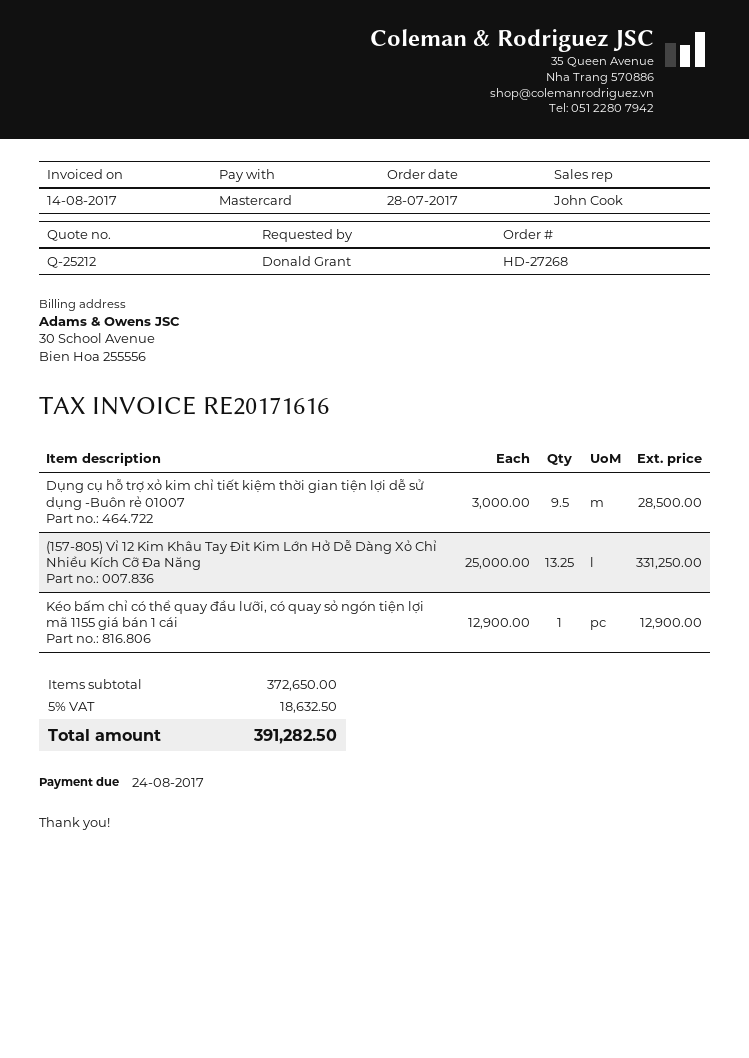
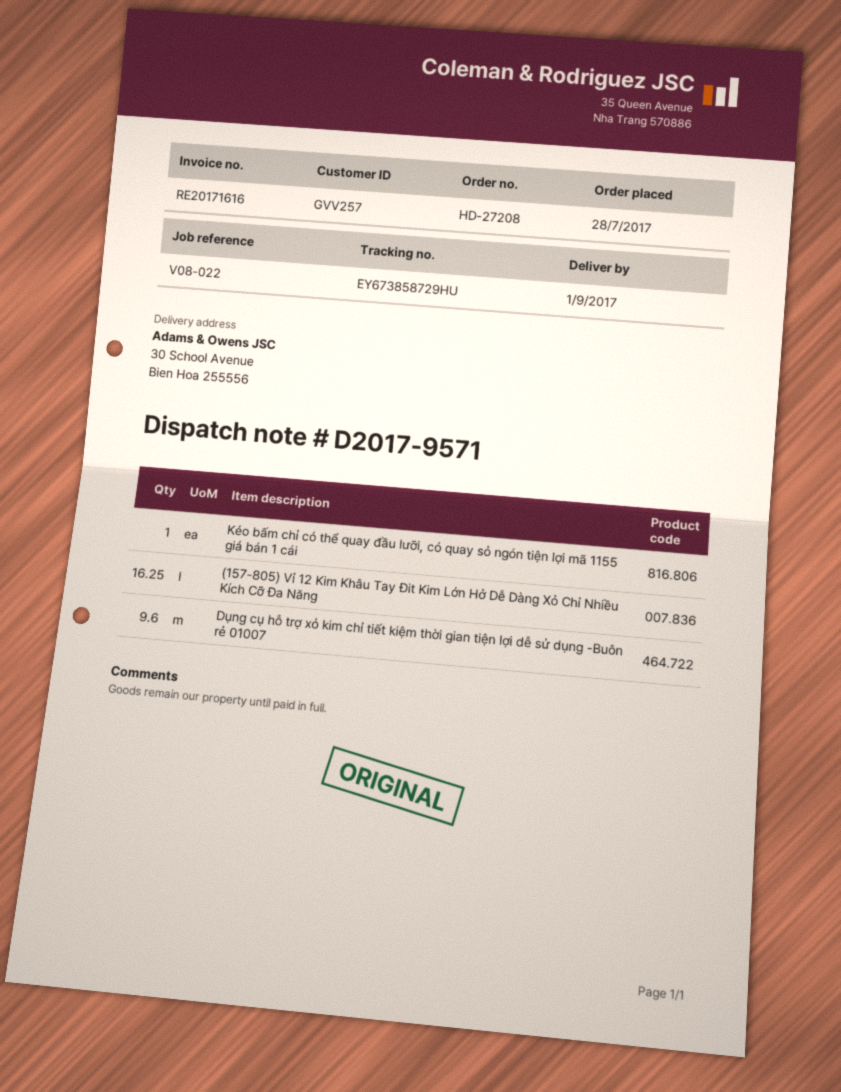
order number: HD-27268 -> HD-27208
Dụng cụ hỗ trợ xỏ kim chỉ tiết kiệm thời gian tiện lợi dễ sử dụng -Buôn rẻ 01007: 9.5 -> 9.6
(157-805) Vỉ 12 Kim Khâu Tay Đit Kim Lớn Hở Dễ Dàng Xỏ Chỉ Nhiều Kích Cỡ Đa Năng: 13.25 -> 16.25

